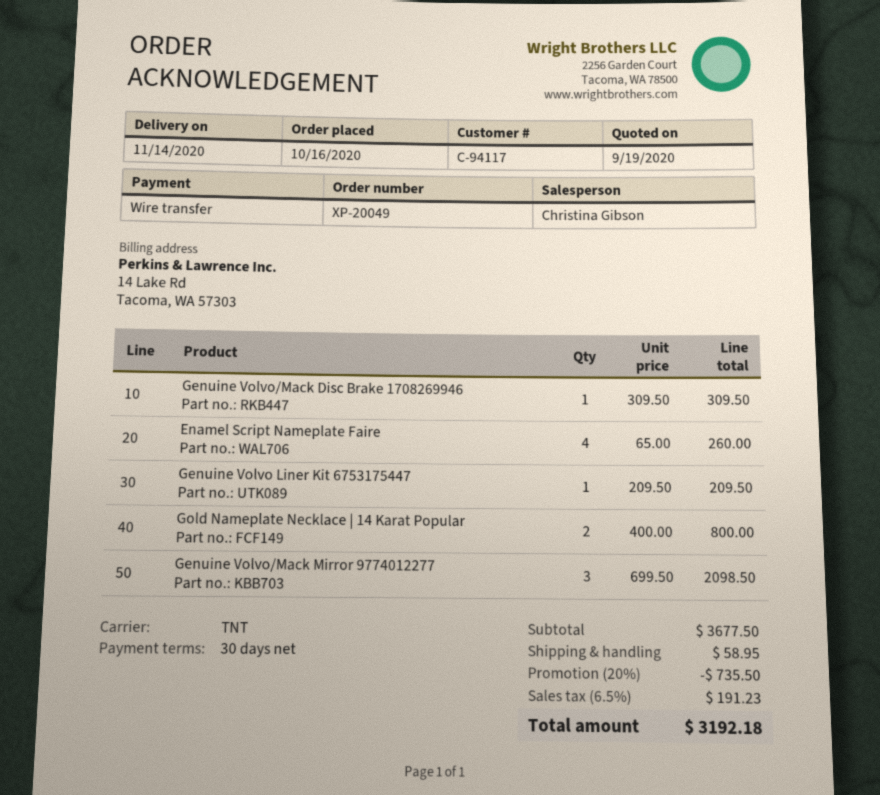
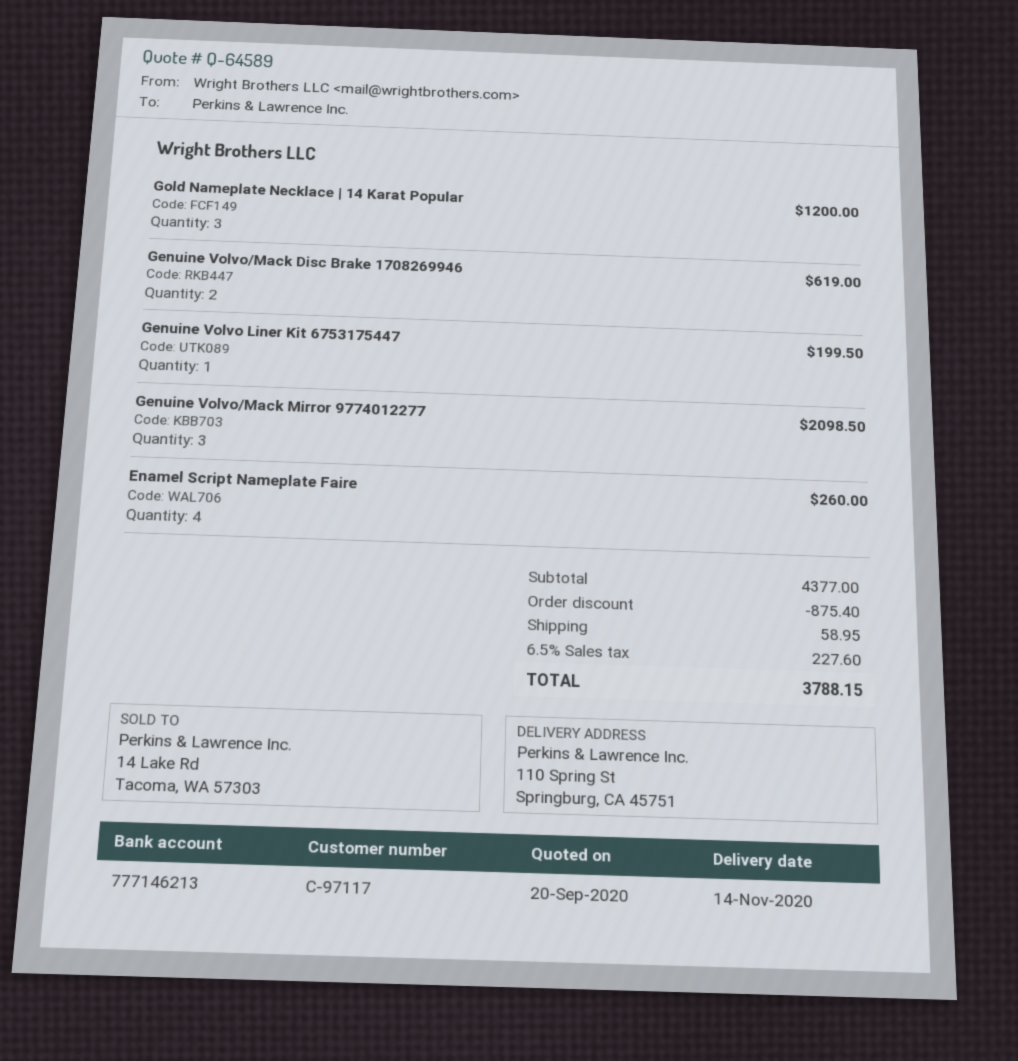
quote date: 2020-09-19 -> 2020-09-20
customer number: C-94117 -> C-97117
Genuine Volvo/Mack Disc Brake 1708269946: 1 for 309.50 -> 2 for 619.00
Genuine Volvo Liner Kit 6753175447: 1 for 209.50 -> 1 for 199.50
Gold Nameplate Necklace | 14 Karat Popular: 2 for 800.00 -> 3 for 1200.00
subtotal: 3677.50 -> 4377.00
discount: 735.50 -> 875.40
tax: 6.5% = 191.23 -> 6.5% = 227.60
total: 3192.18 -> 3788.15

